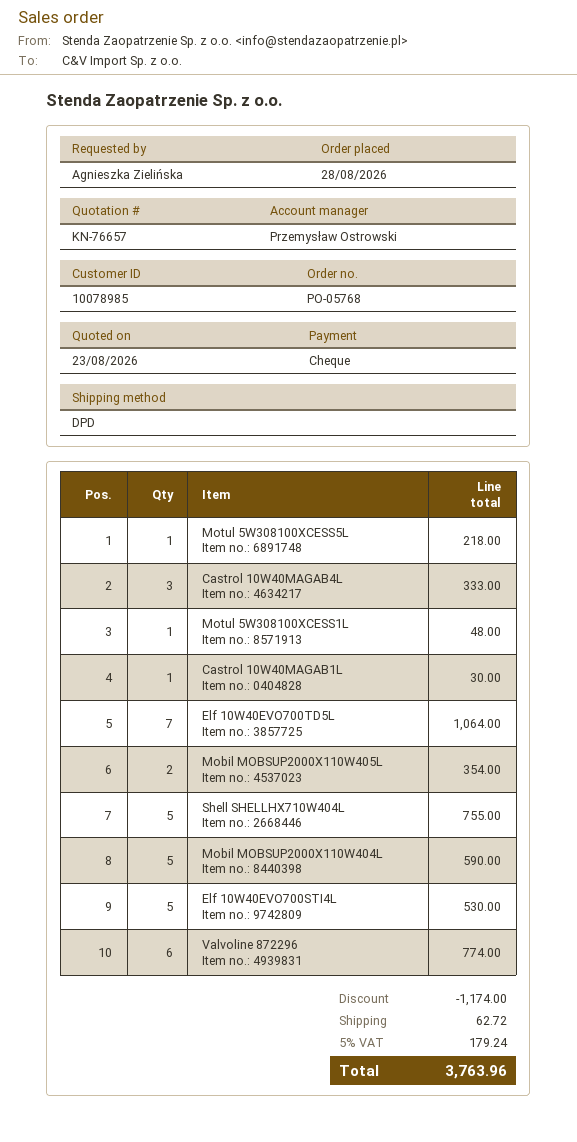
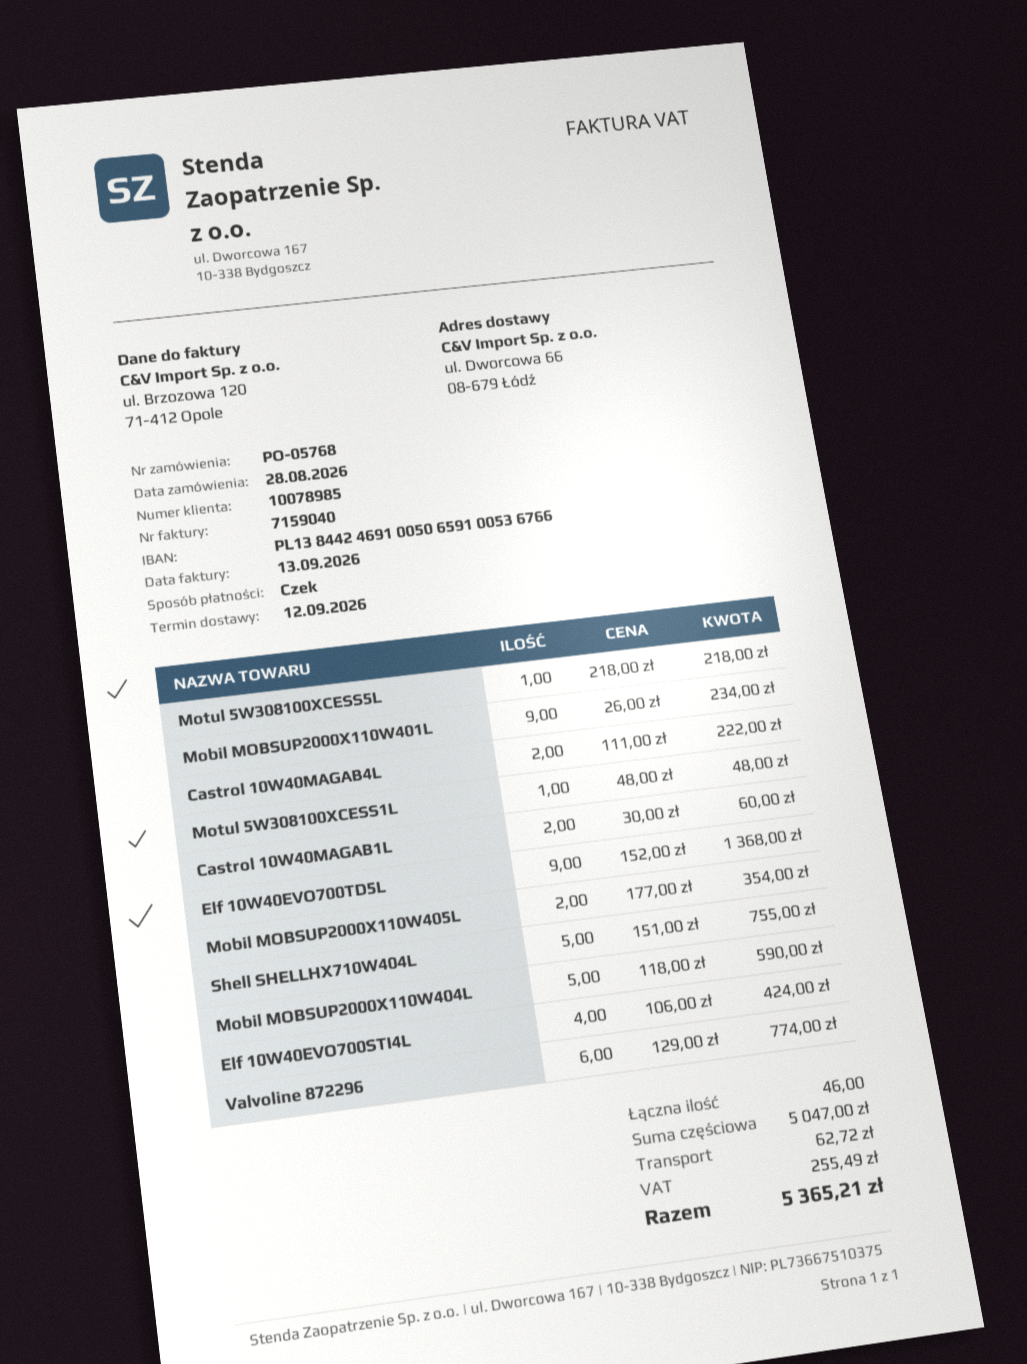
Castrol 10W40MAGAB4L: 3 for 333.00 -> 2 for 222.00
Castrol 10W40MAGAB1L: 1 for 30.00 -> 2 for 60.00
Elf 10W40EVO700TD5L: 7 for 1064.00 -> 9 for 1368.00
Elf 10W40EVO700STI4L: 5 for 530.00 -> 4 for 424.00
Mobil MOBSUP2000X110W401L: none -> 9 for 234.00
discount: 1174.00 -> none
tax: 179.24 -> 255.49
total: 3763.96 -> 5365.21

